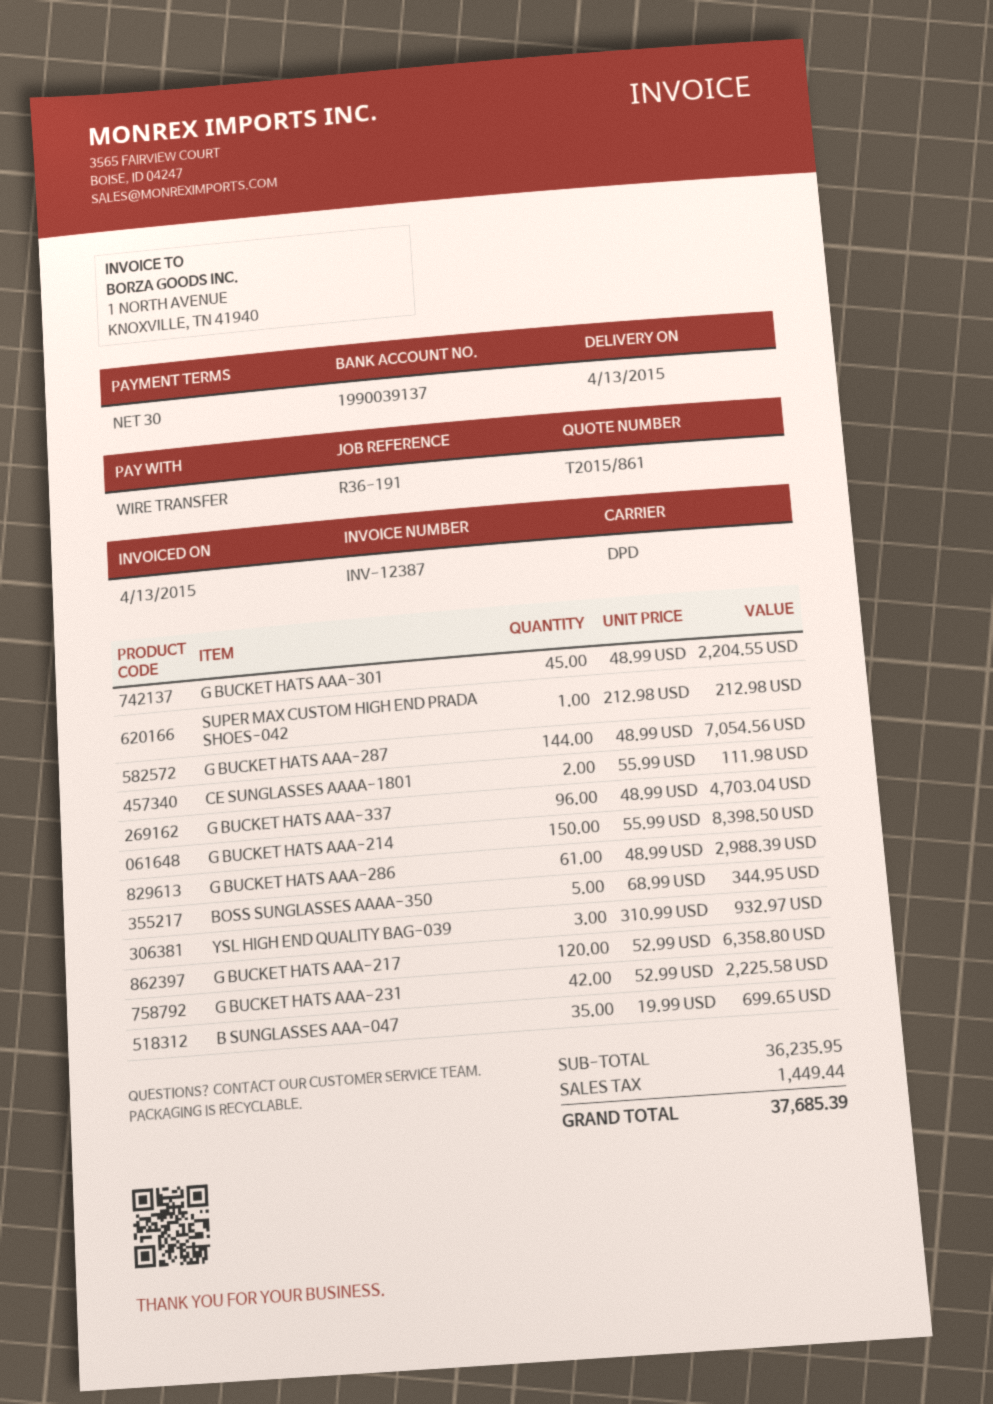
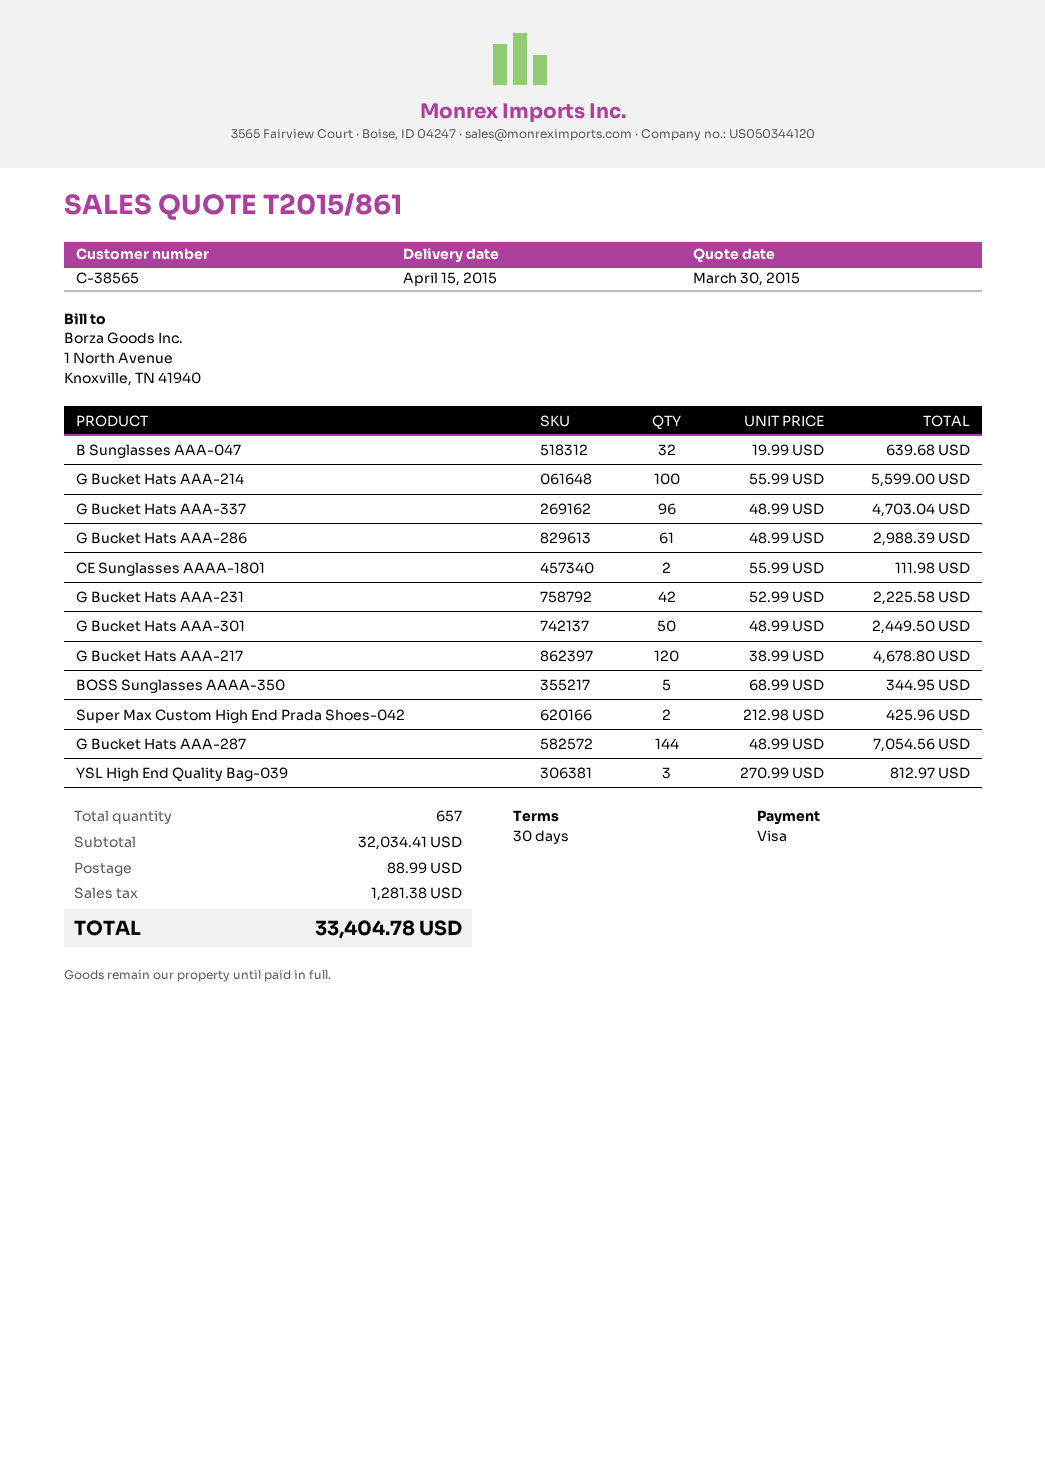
delivery date: 2015-04-13 -> 2015-04-15
payment method: bank transfer -> Visa
G BUCKET HATS AAA-301: 45 x 48.99 = 2204.55 -> 50 x 48.99 = 2449.50
SUPER MAX CUSTOM HIGH END PRADA SHOES-042: 1 x 212.98 = 212.98 -> 2 x 212.98 = 425.96
G BUCKET HATS AAA-214: 150 x 55.99 = 8398.50 -> 100 x 55.99 = 5599.00
YSL HIGH END QUALITY BAG-039: 3 x 310.99 = 932.97 -> 3 x 270.99 = 812.97
G BUCKET HATS AAA-217: 120 x 52.99 = 6358.80 -> 120 x 38.99 = 4678.80
B SUNGLASSES AAA-047: 35 x 19.99 = 699.65 -> 32 x 19.99 = 639.68
subtotal: 36235.95 -> 32034.41
shipping: none -> 88.99
tax: 1449.44 -> 1281.38
total: 37685.39 -> 33404.78

